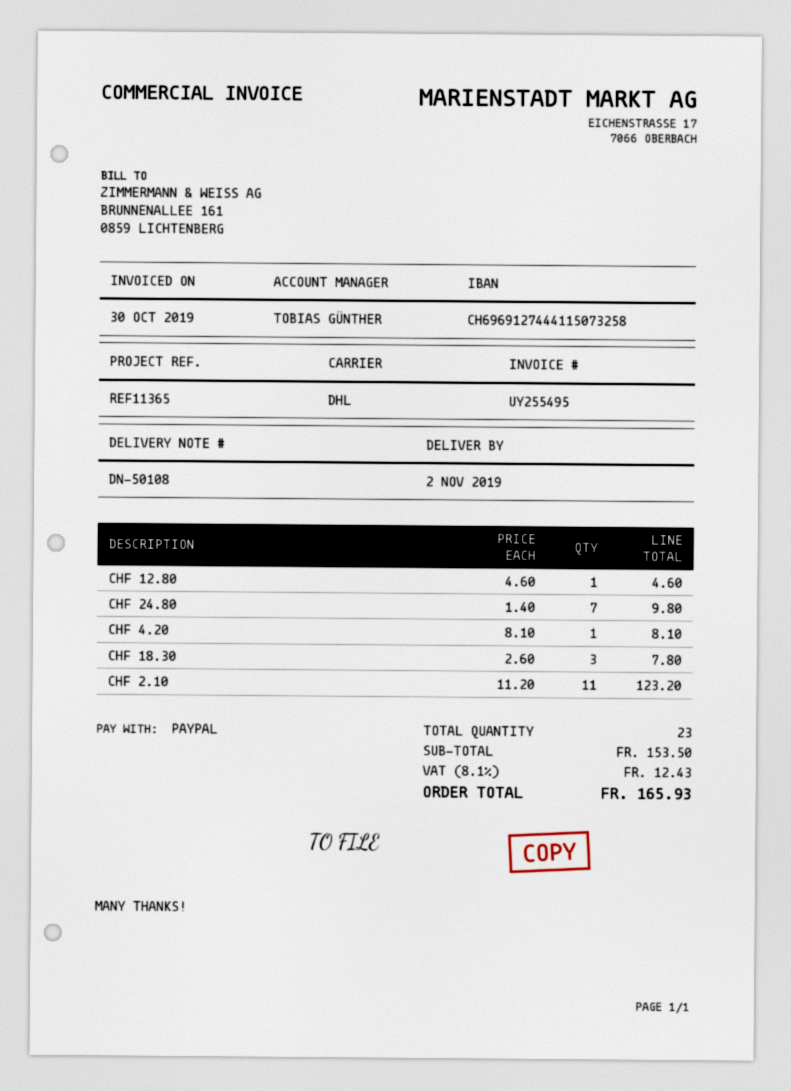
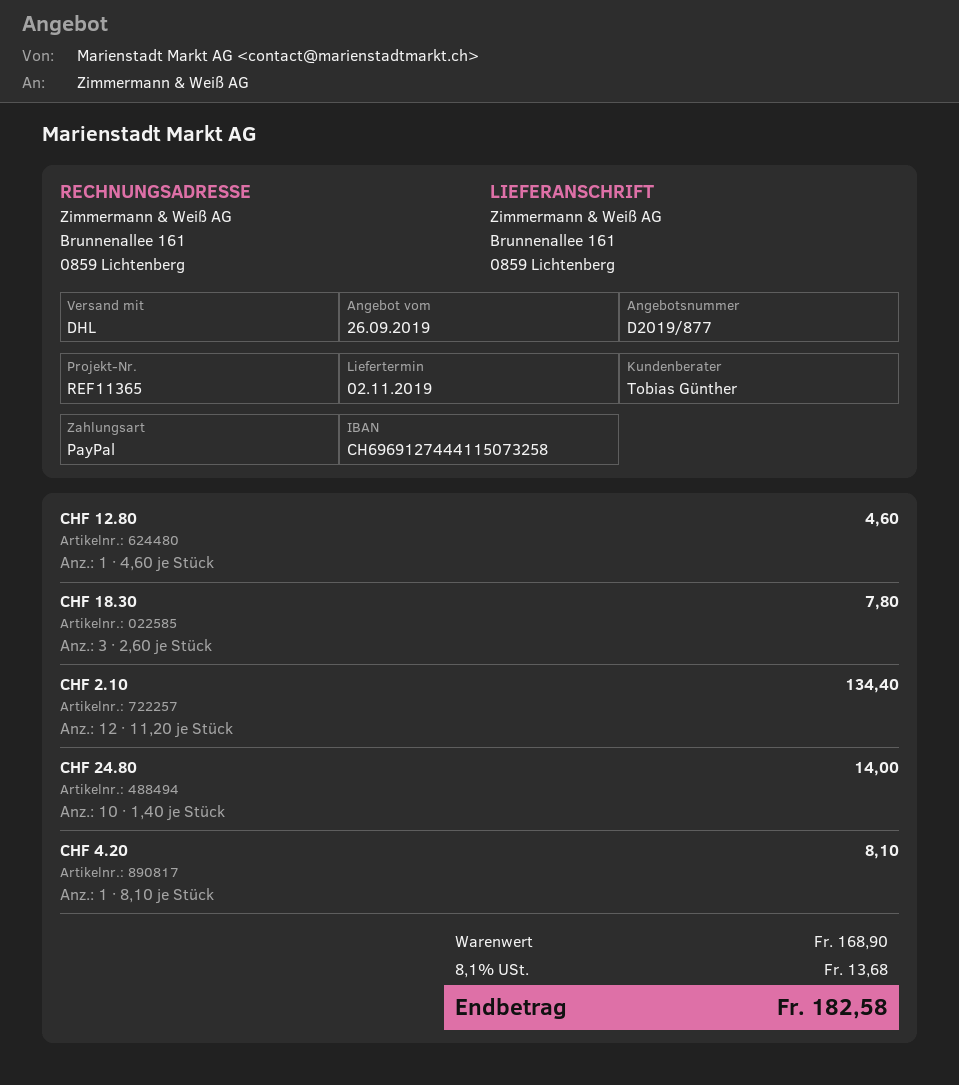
CHF 24.80: 7 x 1.40 = 9.80 -> 10 x 1.40 = 14.00
CHF 2.10: 11 x 11.20 = 123.20 -> 12 x 11.20 = 134.40
subtotal: 153.50 -> 168.90
tax: 8.1% = 12.43 -> 8.1% = 13.68
total: 165.93 -> 182.58

